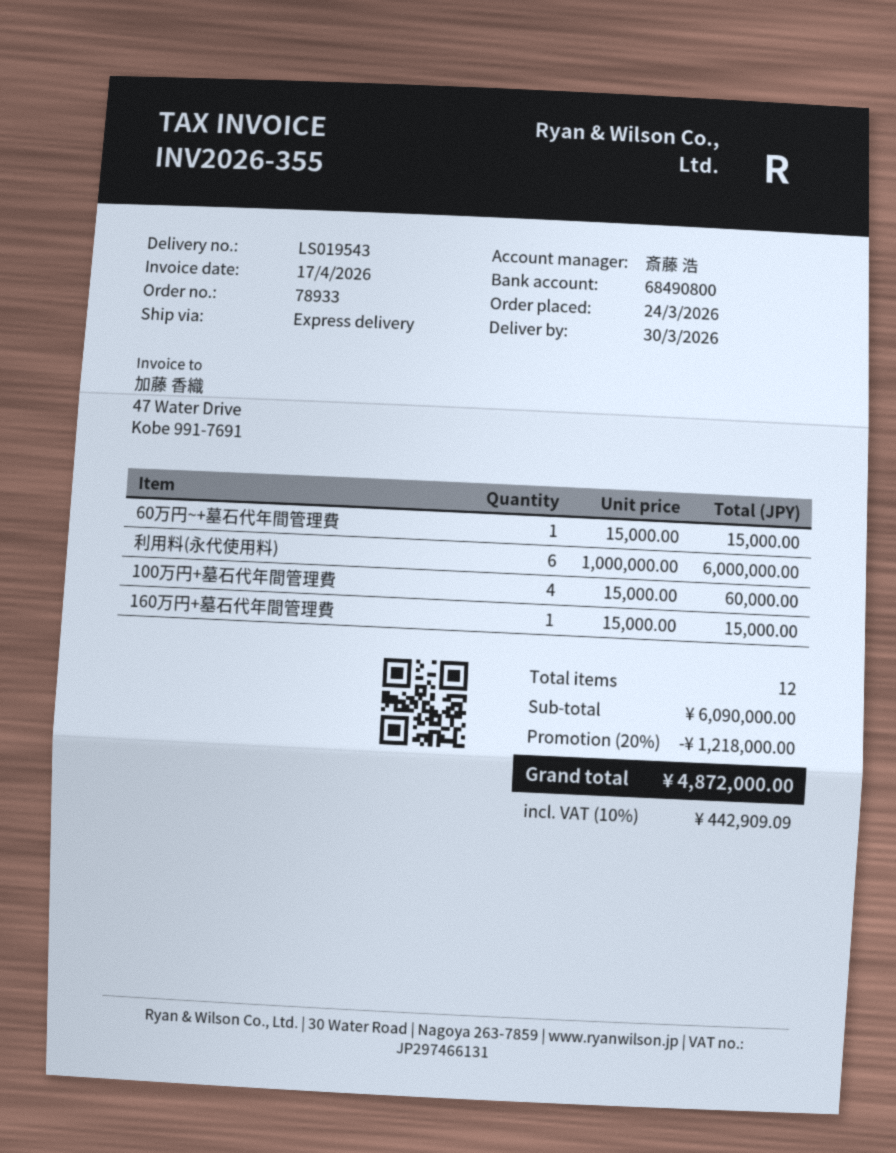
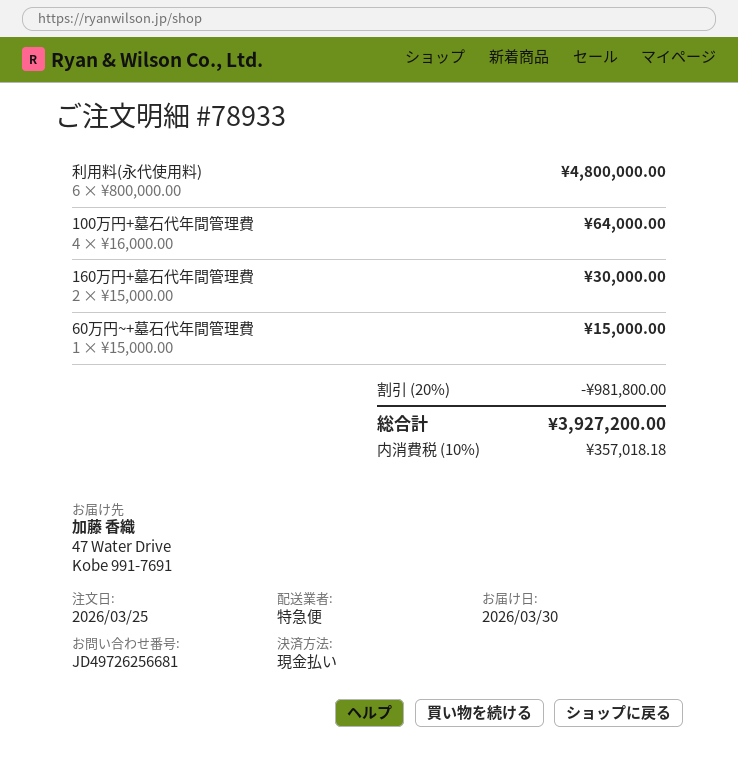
order date: 2026-03-24 -> 2026-03-25
利用料(永代使用料): 6 x 1000000.00 = 6000000.00 -> 6 x 800000.00 = 4800000.00
100万円+墓石代年間管理費: 4 x 15000.00 = 60000.00 -> 4 x 16000.00 = 64000.00
160万円+墓石代年間管理費: 1 x 15000.00 = 15000.00 -> 2 x 15000.00 = 30000.00
discount: 20% = 1218000.00 -> 20% = 981800.00
tax: 10% = 442909.09 -> 10% = 357018.18
total: 4872000.00 -> 3927200.00

